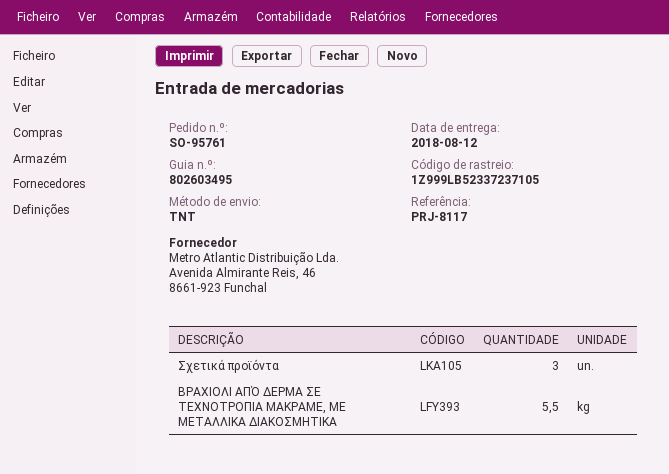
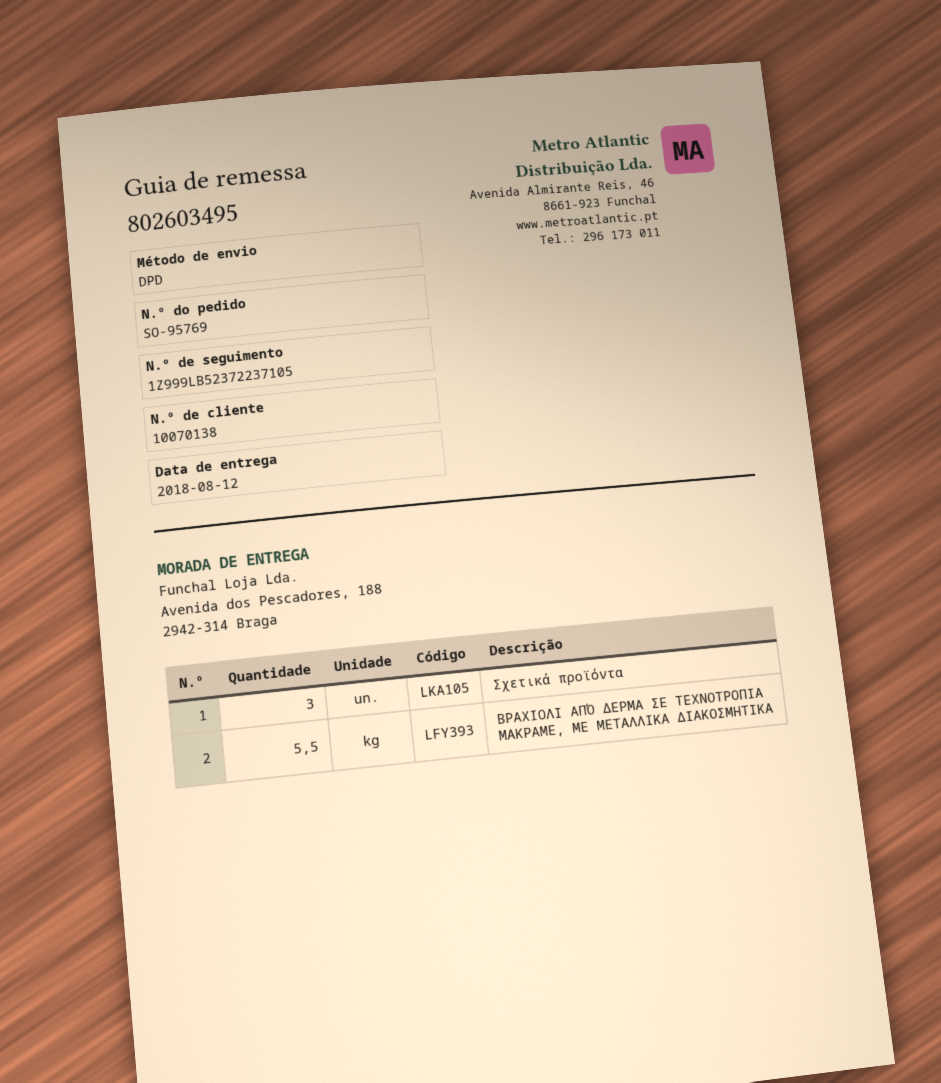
order number: SO-95761 -> SO-95769
shipping method: TNT -> DPD
tracking number: 1Z999LB52337237105 -> 1Z999LB52372237105

